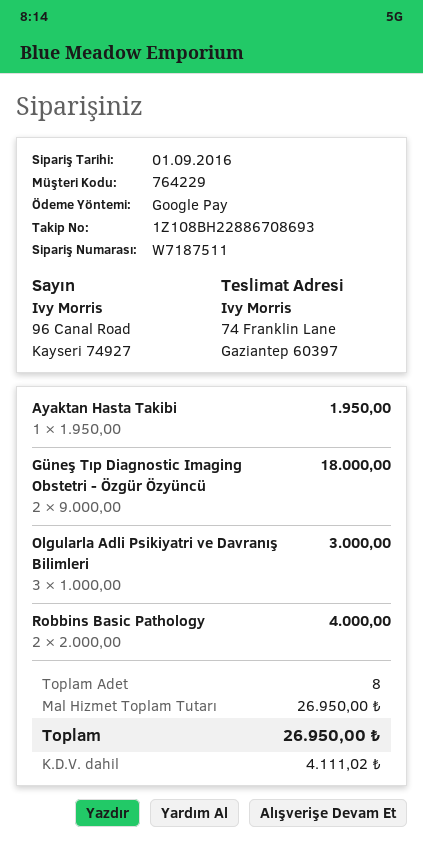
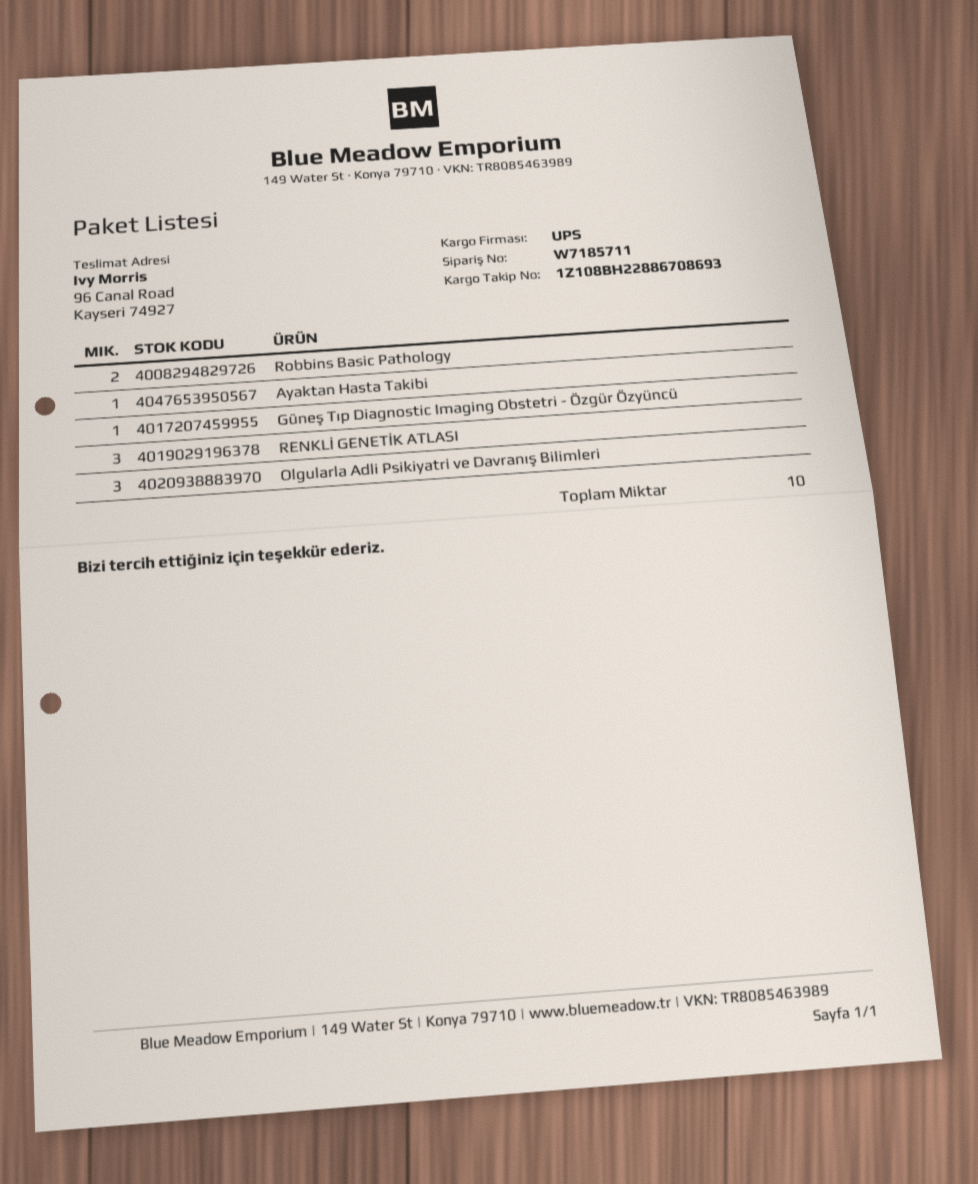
order number: W7187511 -> W7185711
ship to: 74 Franklin Lane, Gaziantep 60397 -> 96 Canal Road, Kayseri 74927
Güneş Tıp Diagnostic Imaging Obstetri - Özgür Özyüncü: 2 -> 1
RENKLİ GENETİK ATLASI: none -> 3
total quantity: 8 -> 10

